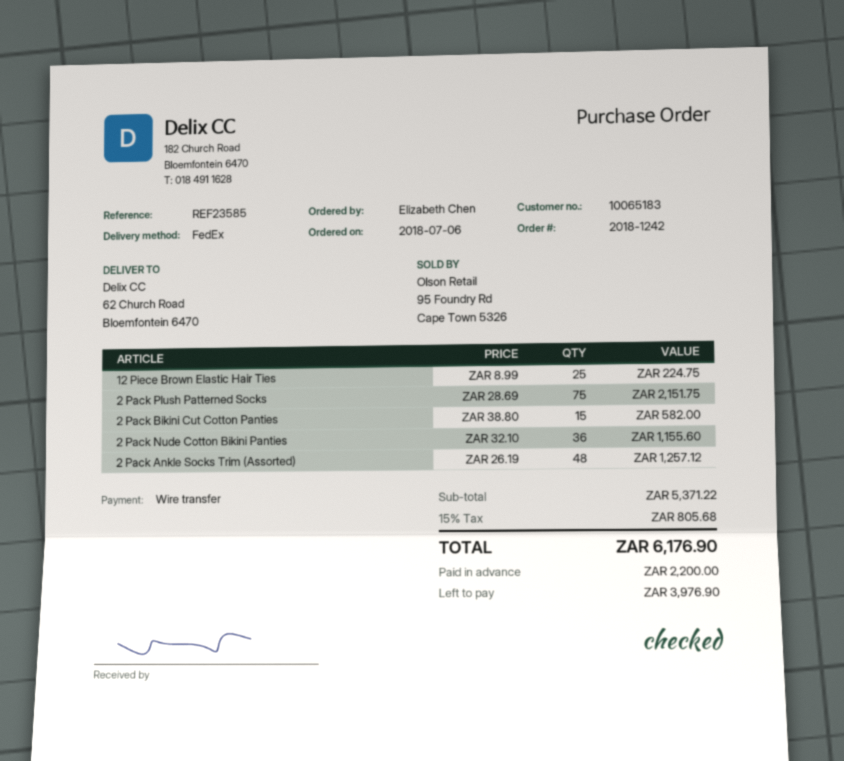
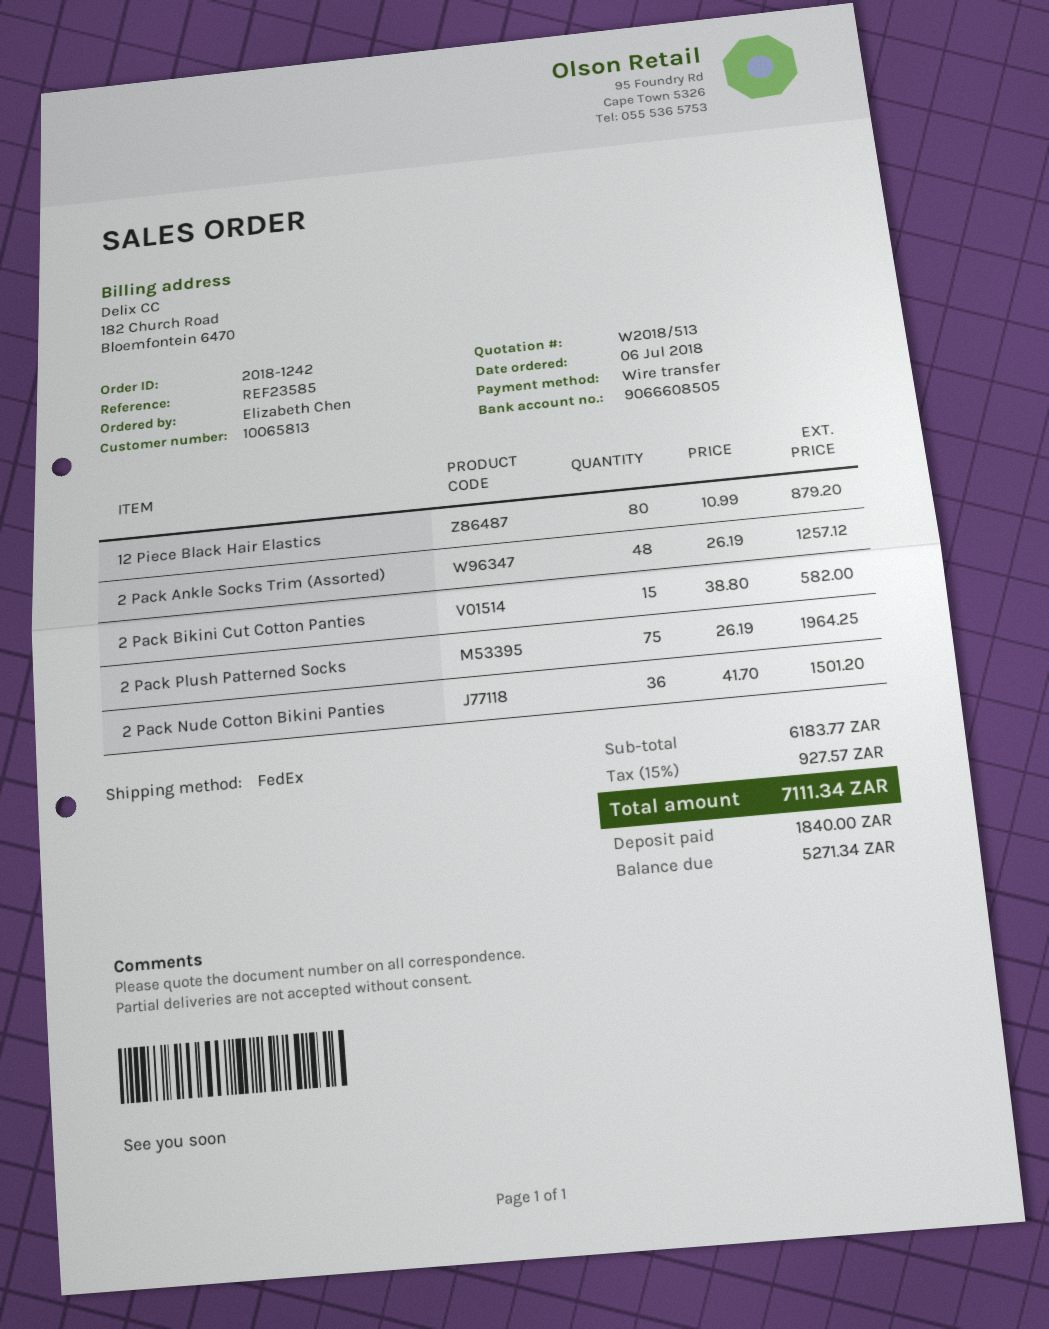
customer number: 10065183 -> 10065813
12 Piece Brown Elastic Hair Ties: 25 x 8.99 = 224.75 -> none
2 Pack Plush Patterned Socks: 75 x 28.69 = 2151.75 -> 75 x 26.19 = 1964.25
2 Pack Nude Cotton Bikini Panties: 36 x 32.10 = 1155.60 -> 36 x 41.70 = 1501.20
12 Piece Black Hair Elastics: none -> 80 x 10.99 = 879.20
subtotal: 5371.22 -> 6183.77
tax: 15% = 805.68 -> 15% = 927.57
total: 6176.90 -> 7111.34
deposit: 2200.00 -> 1840.00
balance: 3976.90 -> 5271.34

